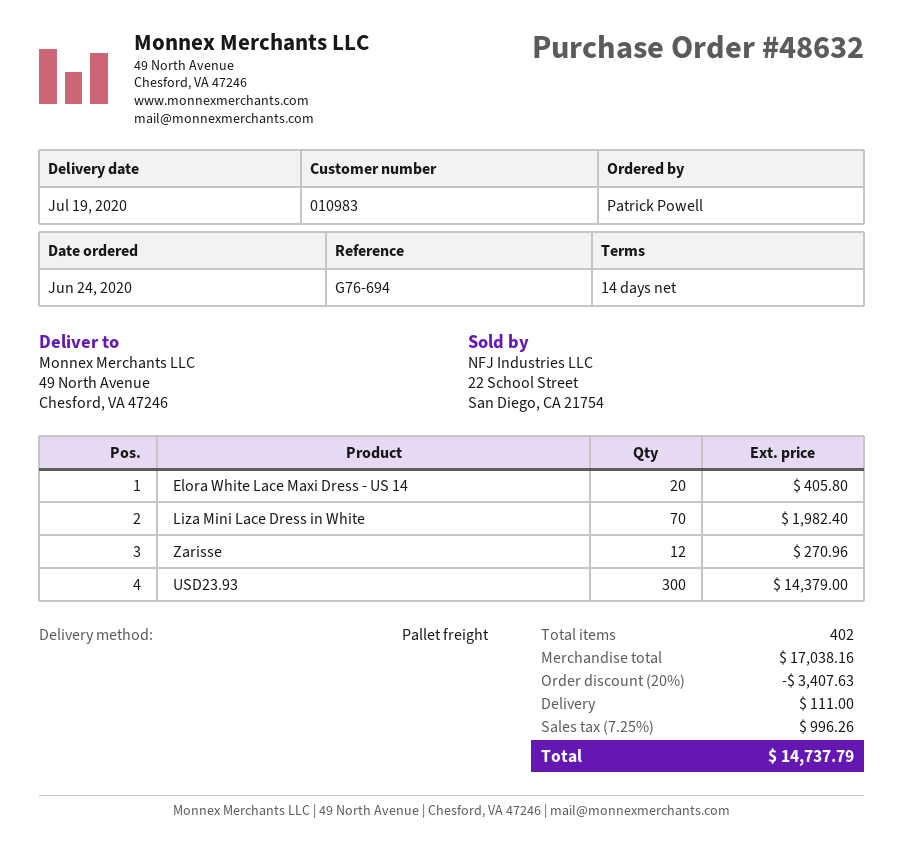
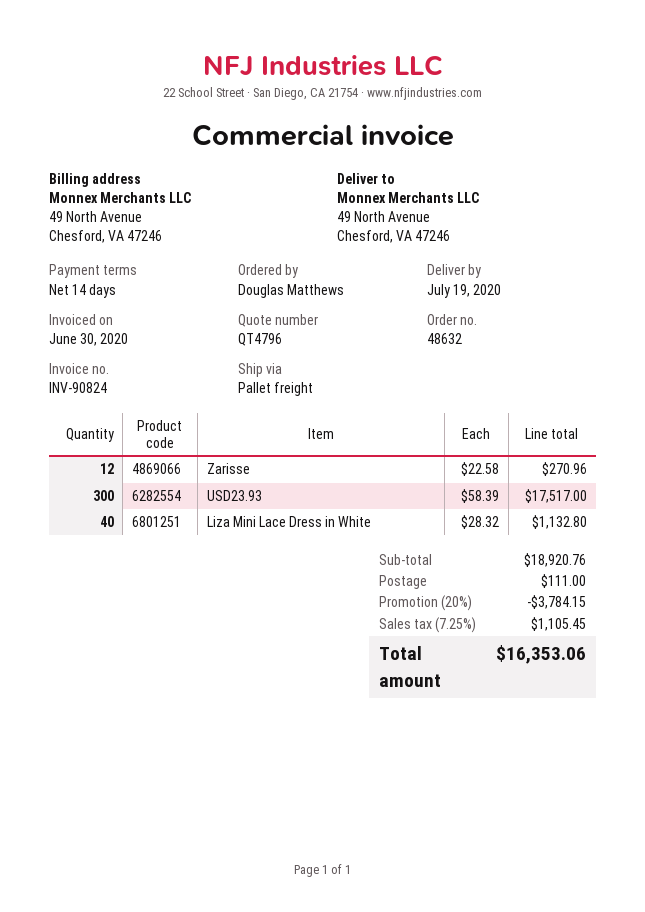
ordered by: Patrick Powell -> Douglas Matthews
Elora White Lace Maxi Dress - US 14: 20 for 405.80 -> none
Liza Mini Lace Dress in White: 70 for 1982.40 -> 40 for 1132.80
USD23.93: 300 for 14379.00 -> 300 for 17517.00
subtotal: 17038.16 -> 18920.76
discount: 20% = 3407.63 -> 20% = 3784.15
tax: 7.25% = 996.26 -> 7.25% = 1105.45
total: 14737.79 -> 16353.06

